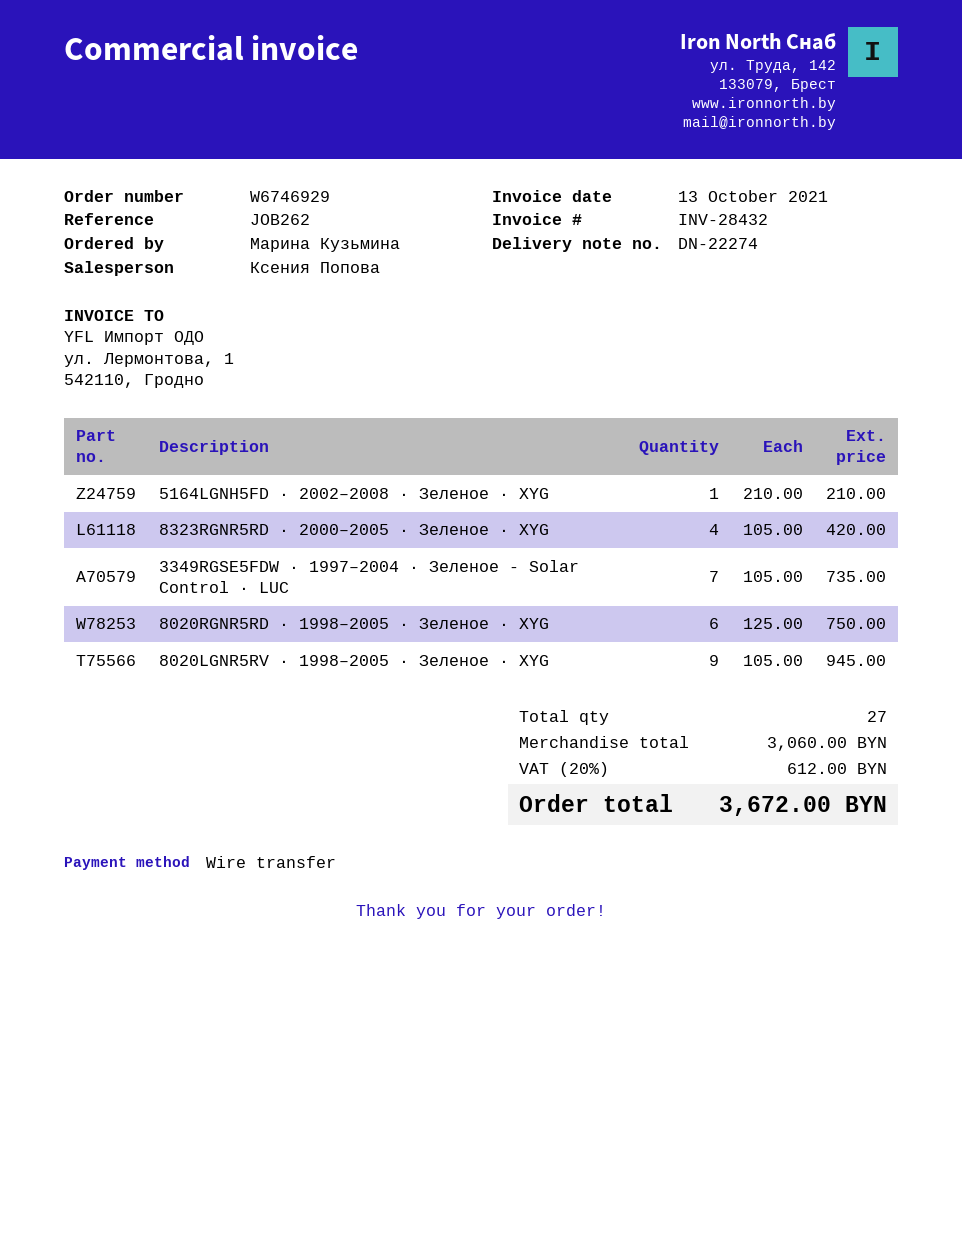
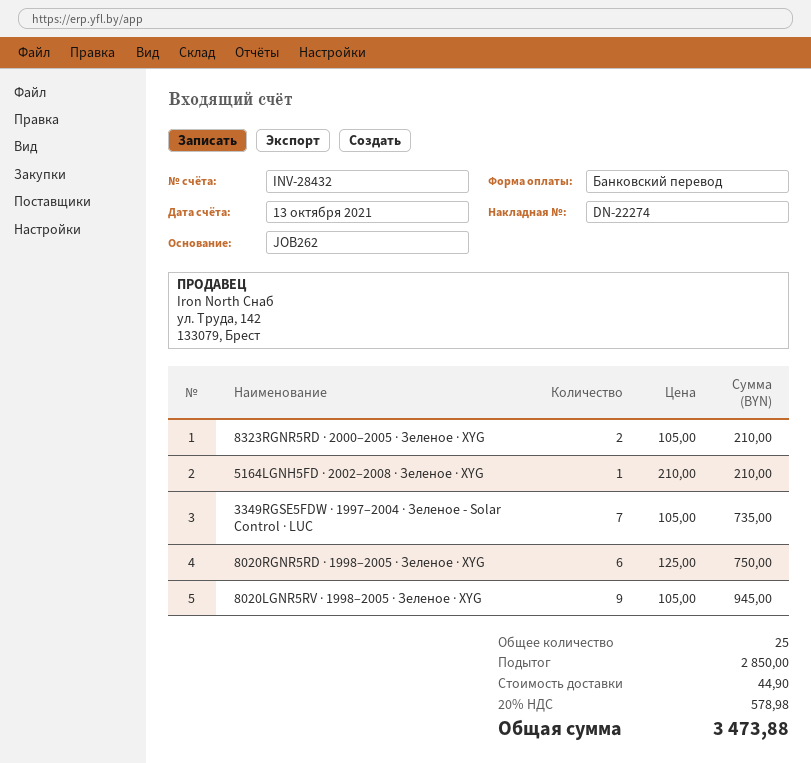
8323RGNR5RD · 2000–2005 · Зеленое · XYG: 4 x 105.00 = 420.00 -> 2 x 105.00 = 210.00
total quantity: 27 -> 25
subtotal: 3060.00 -> 2850.00
shipping: none -> 44.90
tax: 20% = 612.00 -> 20% = 578.98
total: 3672.00 -> 3473.88

